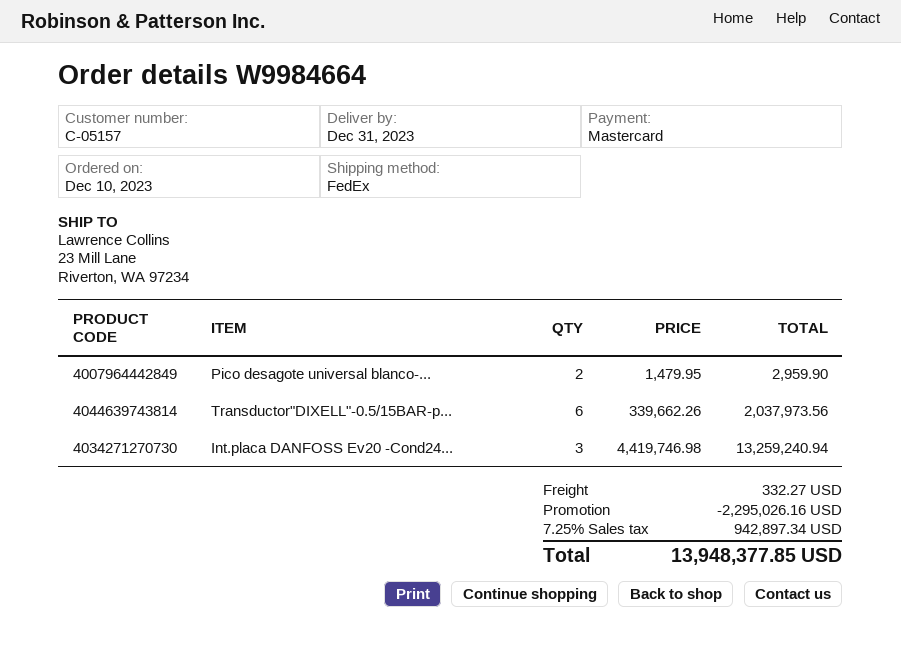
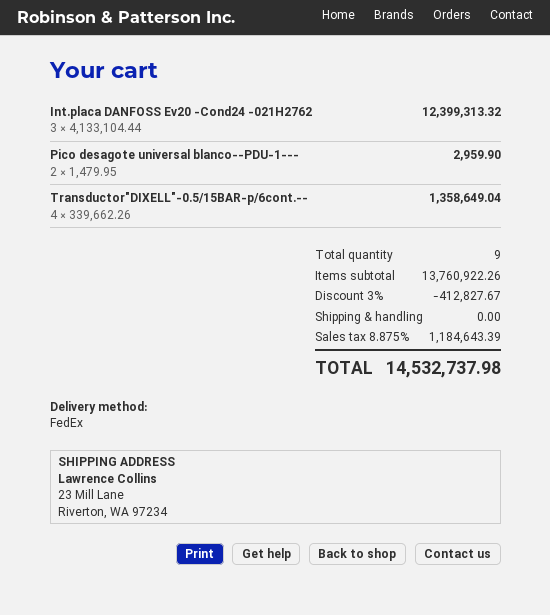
Transductor"DIXELL"-0.5/15BAR-p...: 6 x 339662.26 = 2037973.56 -> 4 x 339662.26 = 1358649.04
Int.placa DANFOSS Ev20 -Cond24...: 3 x 4419746.98 = 13259240.94 -> 3 x 4133104.44 = 12399313.32
discount: 2295026.16 -> 412827.67
shipping: 332.27 -> 0.00
tax: 7.25% = 942897.34 -> 8.875% = 1184643.39
total: 13948377.85 -> 14532737.98

